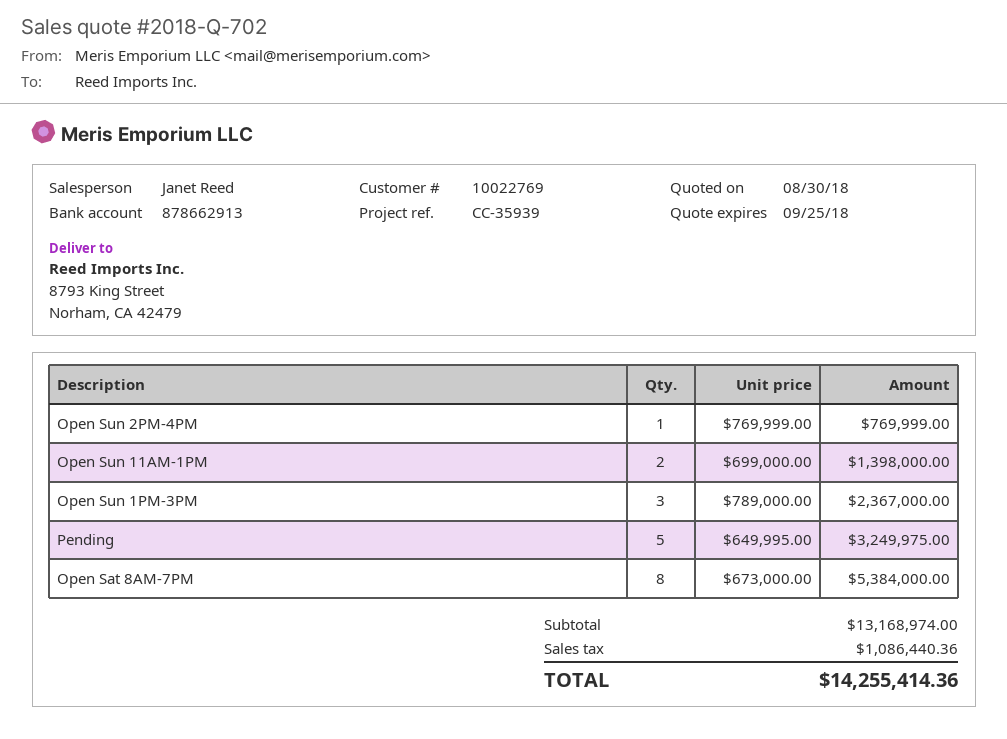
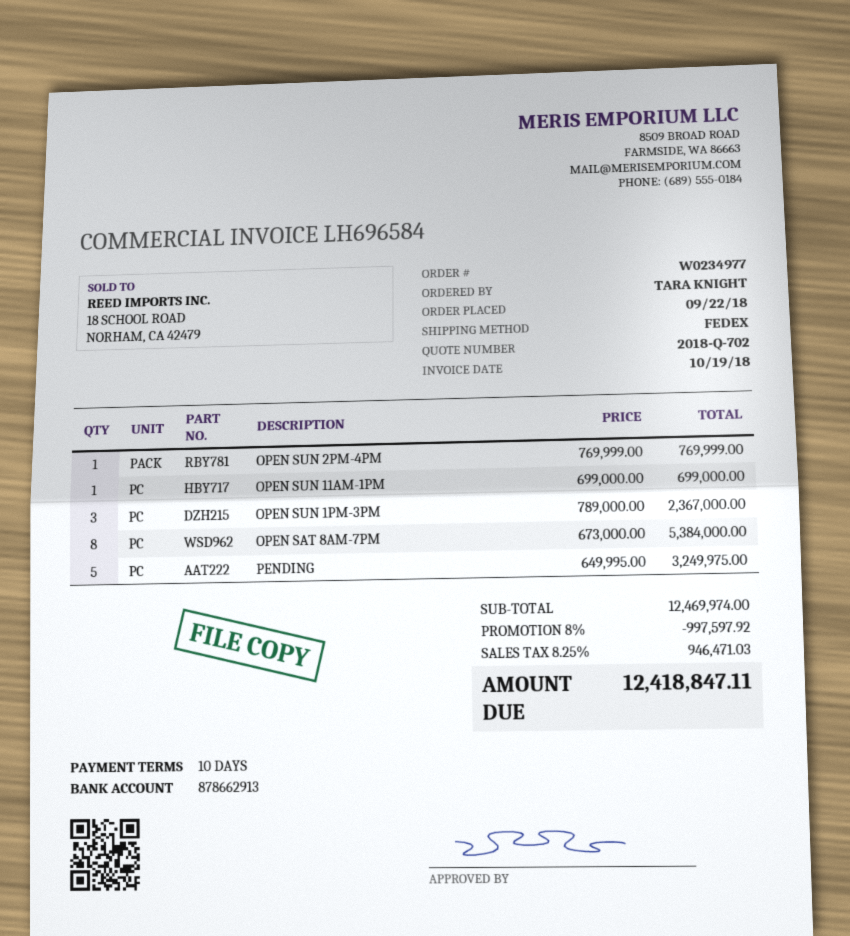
Open Sun 11AM-1PM: 2 x 699000.00 = 1398000.00 -> 1 x 699000.00 = 699000.00
subtotal: 13168974.00 -> 12469974.00
discount: none -> 8% = 997597.92
tax: 1086440.36 -> 946471.03
total: 14255414.36 -> 12418847.11

